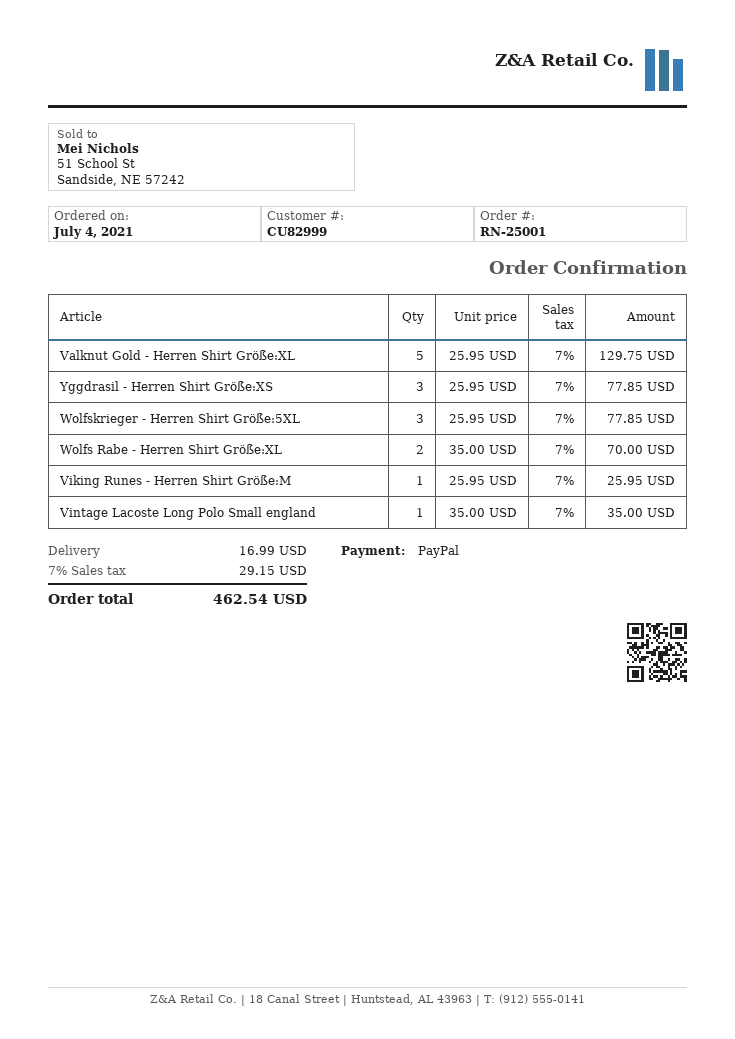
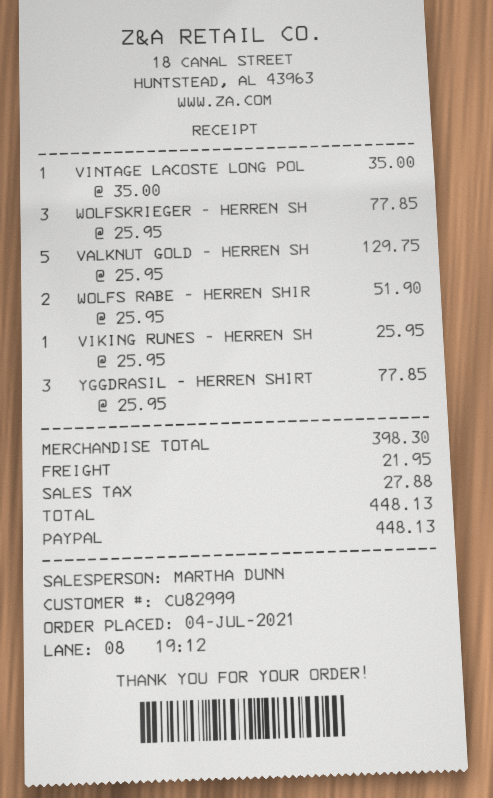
Wolfs Rabe - Herren Shirt Größe:XL: 2 x 35.00 = 70.00 -> 2 x 25.95 = 51.90
shipping: 16.99 -> 21.95
tax: 29.15 -> 27.88
total: 462.54 -> 448.13

